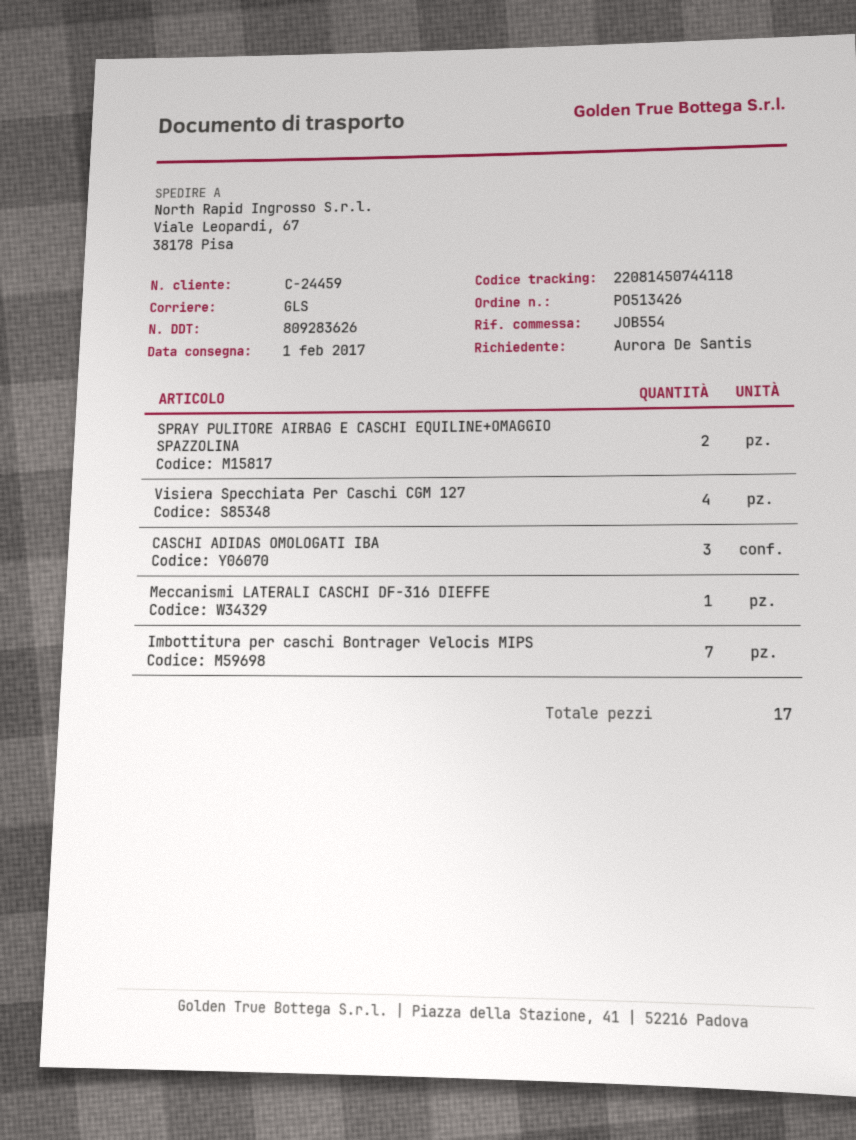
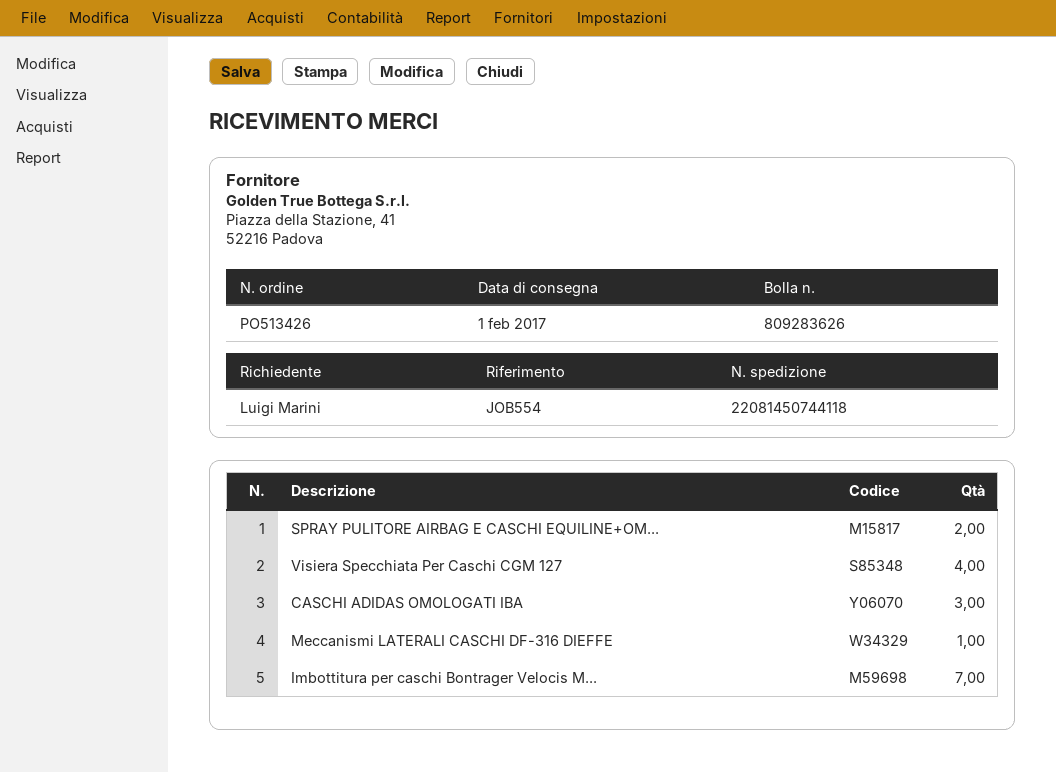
ordered by: Aurora De Santis -> Luigi Marini

